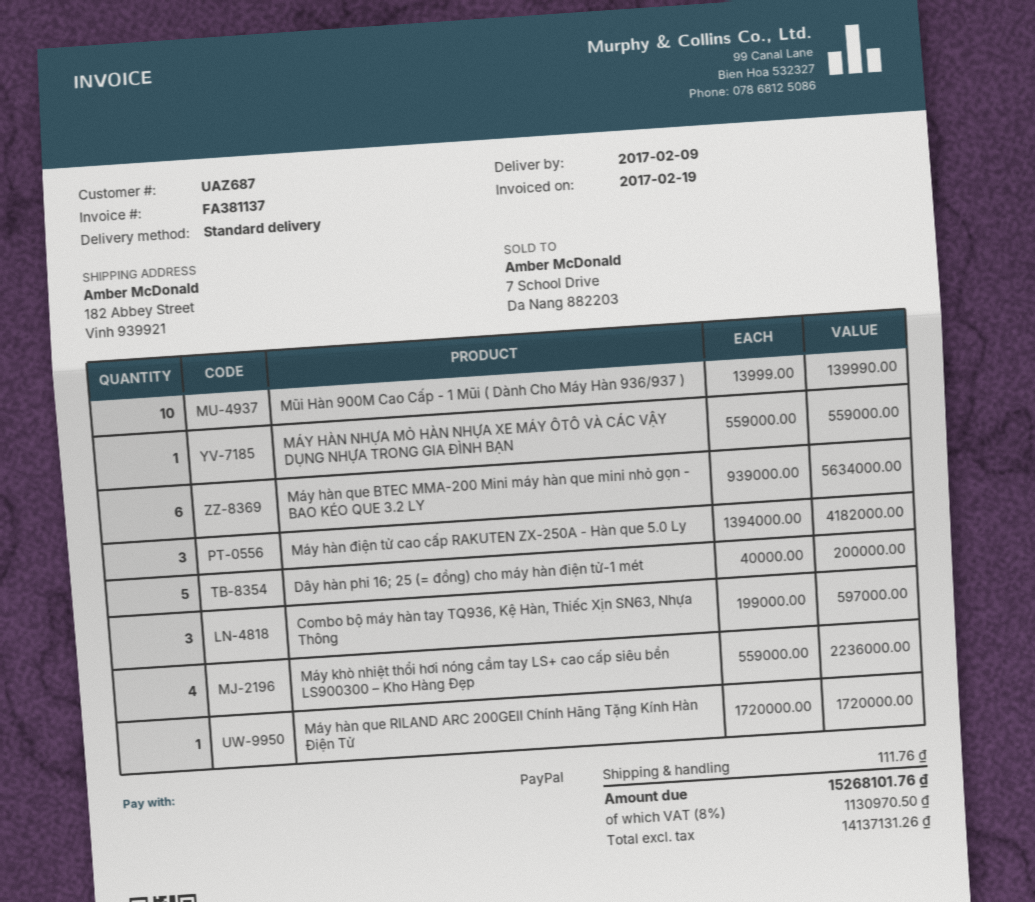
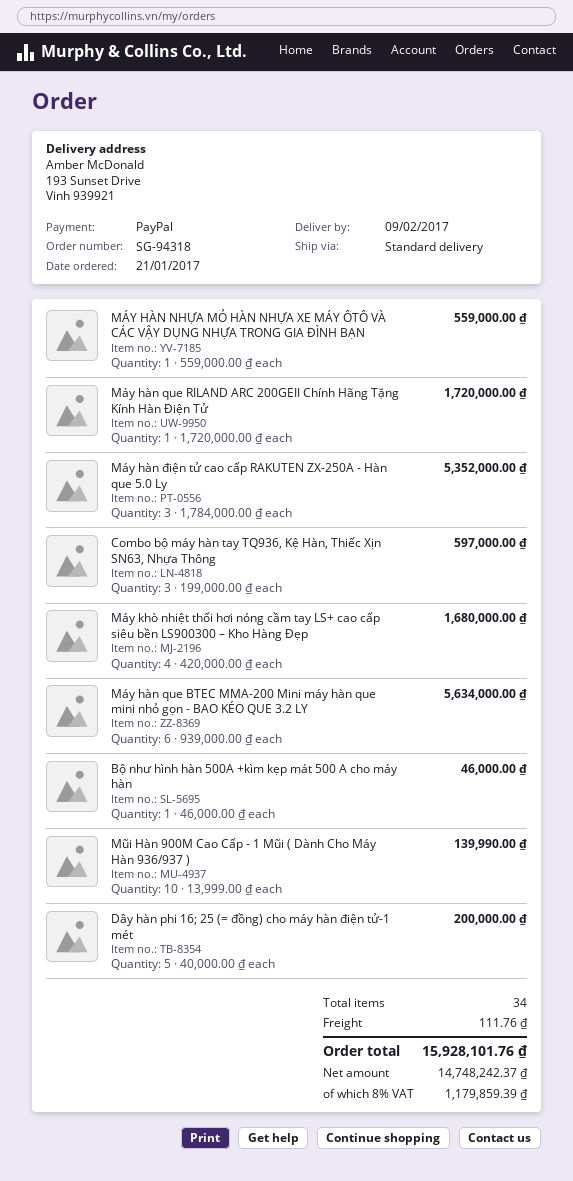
ship to: 182 Abbey Street, Vinh 939921 -> 193 Sunset Drive, Vinh 939921
Máy hàn điện tử cao cấp RAKUTEN ZX-250A - Hàn que 5.0 Ly: 3 x 1394000.00 = 4182000.00 -> 3 x 1784000.00 = 5352000.00
Máy khò nhiệt thổi hơi nóng cầm tay LS+ cao cấp siêu bền LS900300 – Kho Hàng Đẹp: 4 x 559000.00 = 2236000.00 -> 4 x 420000.00 = 1680000.00
Bộ như hình hàn 500A +kìm kẹp mát 500 A cho máy hàn: none -> 1 x 46000.00 = 46000.00
net: 14137131.26 -> 14748242.37
tax: 8% = 1130970.50 -> 8% = 1179859.39
total: 15268101.76 -> 15928101.76

